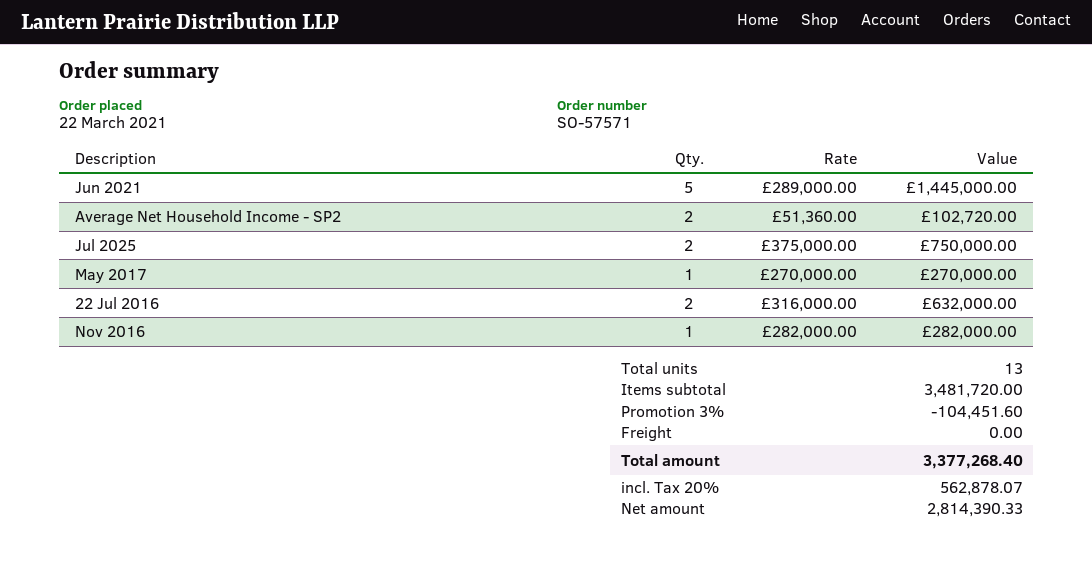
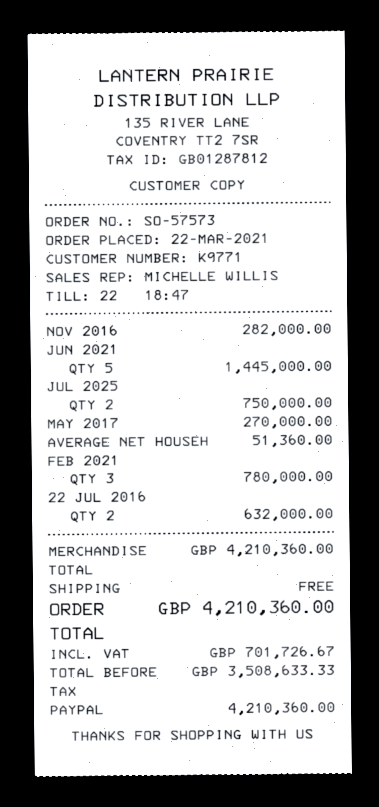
order number: SO-57571 -> SO-57573
Average Net Household Income - SP2: 2 for 102720.00 -> 1 for 51360.00
FEB 2021: none -> 3 for 780000.00
subtotal: 3481720.00 -> 4210360.00
discount: 3% = 104451.60 -> none
net: 2814390.33 -> 3508633.33
tax: 562878.07 -> 701726.67
total: 3377268.40 -> 4210360.00

